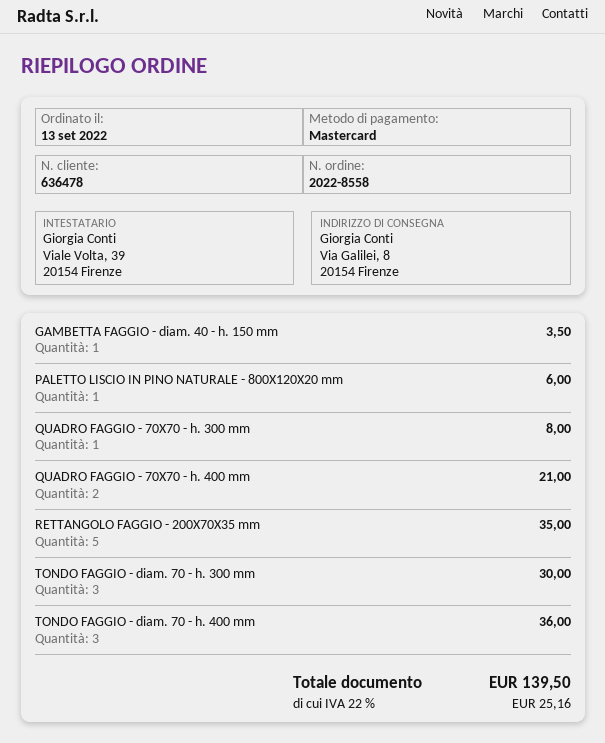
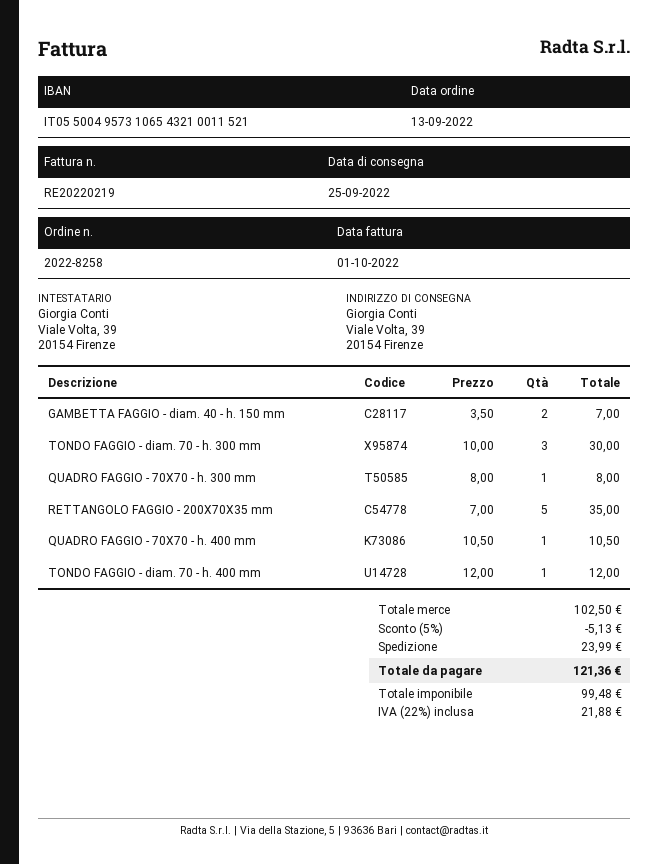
order number: 2022-8558 -> 2022-8258
ship to: Via Galilei, 8, 20154 Firenze -> Viale Volta, 39, 20154 Firenze
GAMBETTA FAGGIO - diam. 40 - h. 150 mm: 1 for 3.50 -> 2 for 7.00
PALETTO LISCIO IN PINO NATURALE - 800X120X20 mm: 1 for 6.00 -> none
QUADRO FAGGIO - 70X70 - h. 400 mm: 2 for 21.00 -> 1 for 10.50
TONDO FAGGIO - diam. 70 - h. 400 mm: 3 for 36.00 -> 1 for 12.00
discount: none -> 5% = 5.13
shipping: none -> 23.99
tax: 22% = 25.16 -> 22% = 21.88
total: 139.50 -> 121.36

